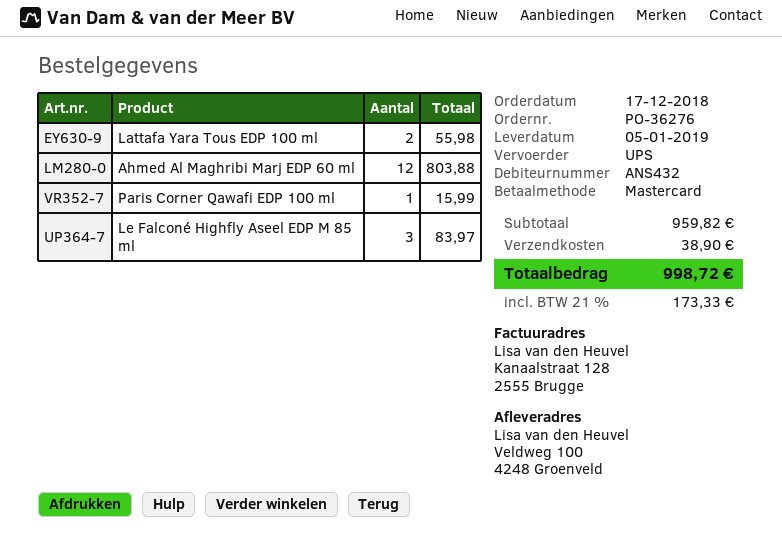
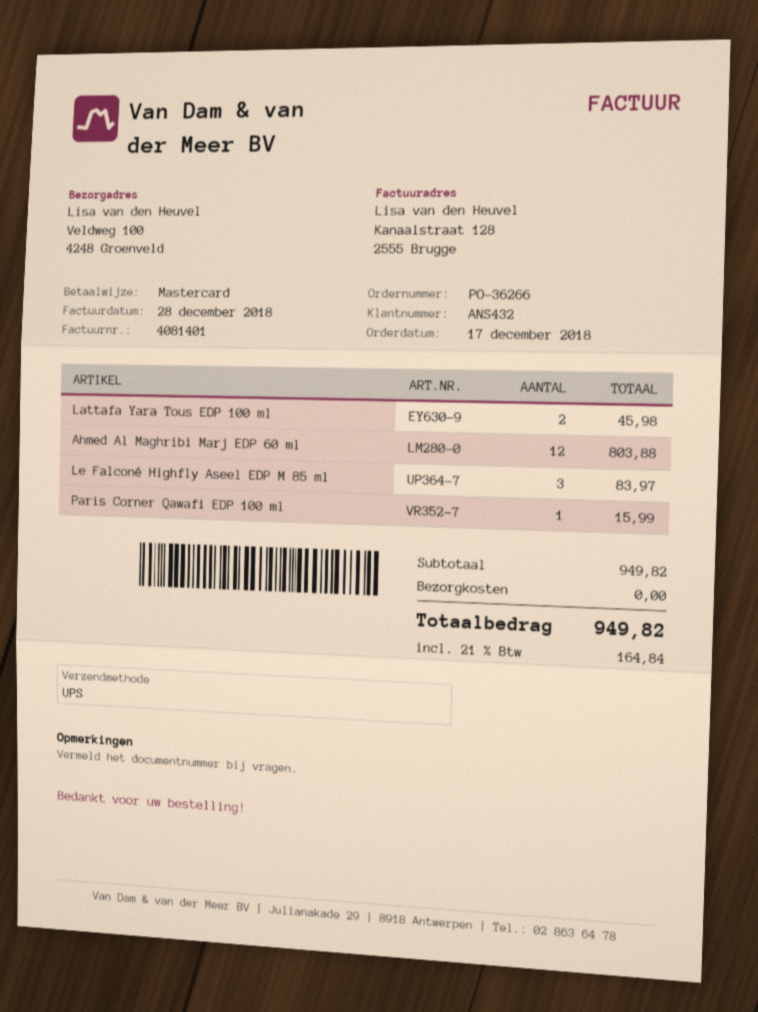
order number: PO-36276 -> PO-36266
Lattafa Yara Tous EDP 100 ml: 2 for 55.98 -> 2 for 45.98
subtotal: 959.82 -> 949.82
shipping: 38.90 -> 0.00
tax: 21% = 173.33 -> 21% = 164.84
total: 998.72 -> 949.82

